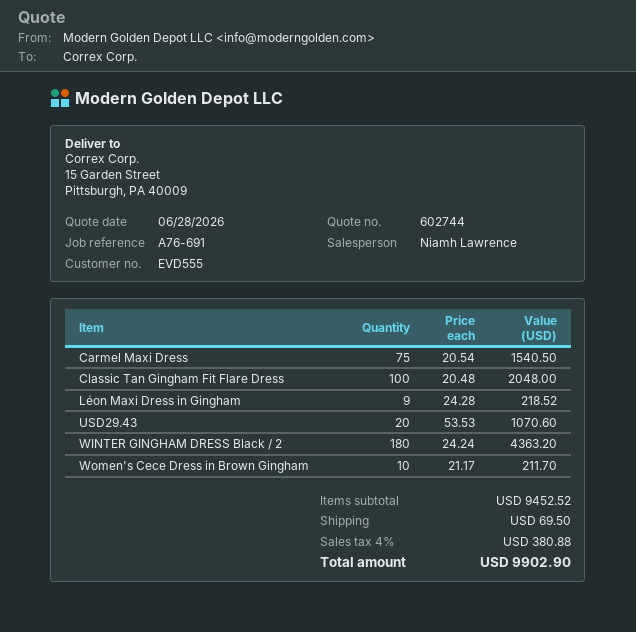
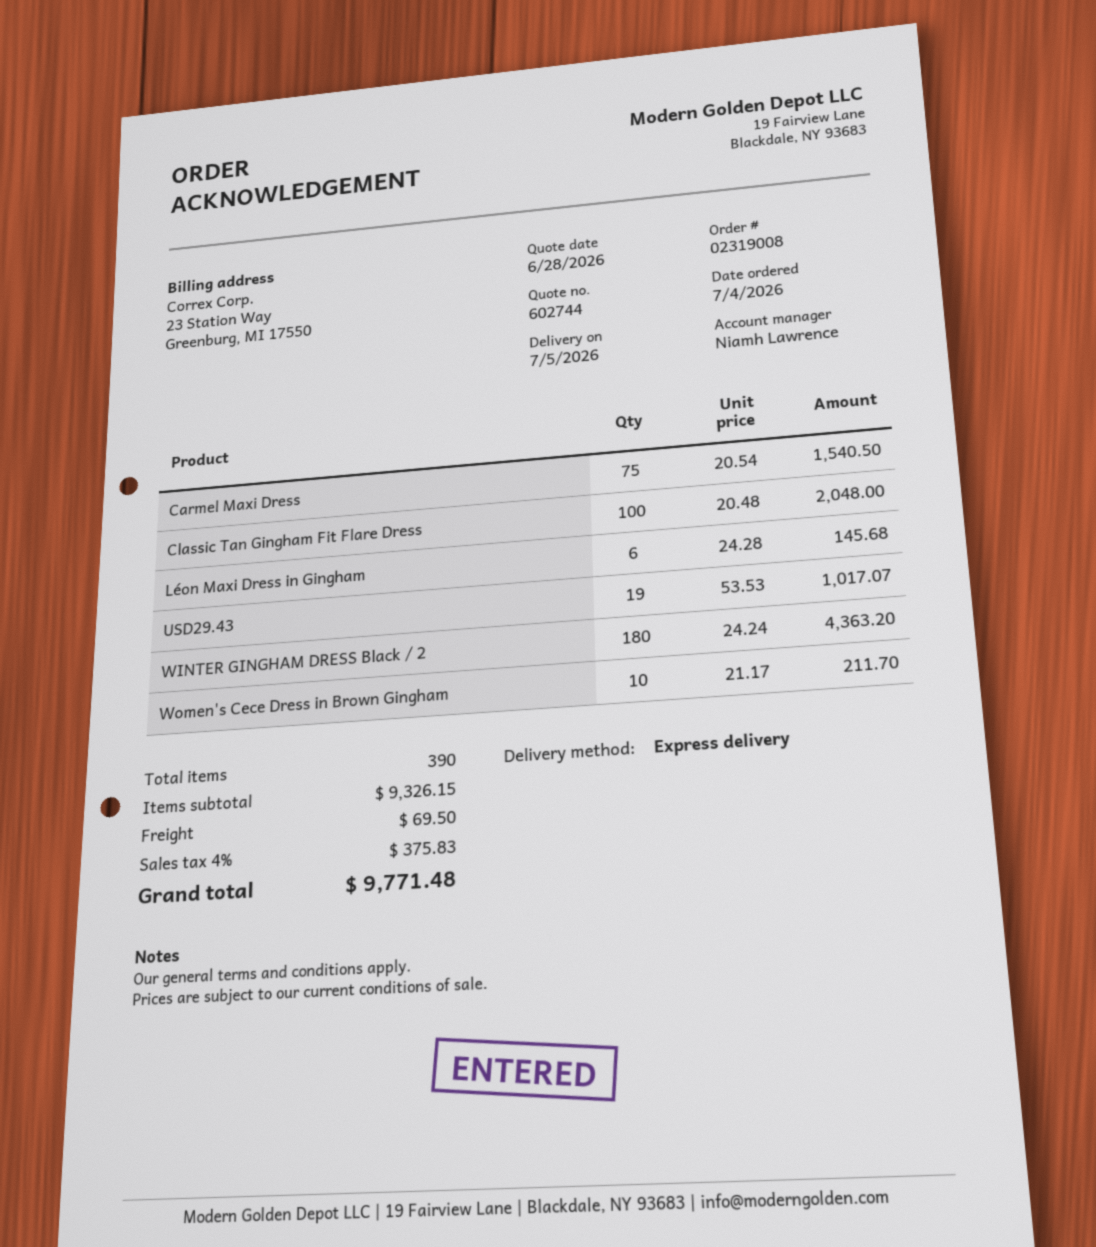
Léon Maxi Dress in Gingham: 9 x 24.28 = 218.52 -> 6 x 24.28 = 145.68
USD29.43: 20 x 53.53 = 1070.60 -> 19 x 53.53 = 1017.07
subtotal: 9452.52 -> 9326.15
tax: 4% = 380.88 -> 4% = 375.83
total: 9902.90 -> 9771.48

